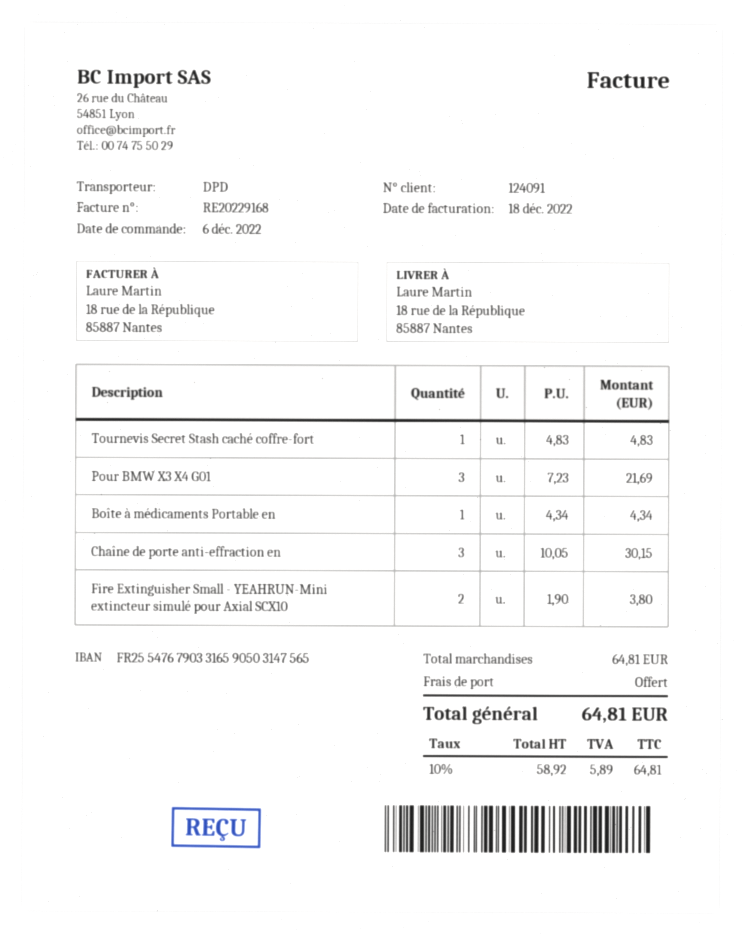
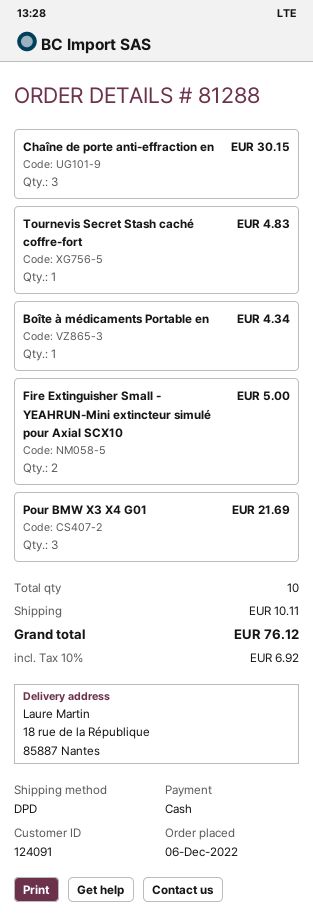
Fire Extinguisher Small - YEAHRUN-Mini extincteur simulé pour Axial SCX10: 2 for 3.80 -> 2 for 5.00
shipping: 0.00 -> 10.11
tax: 10% = 5.89 -> 10% = 6.92
total: 64.81 -> 76.12

